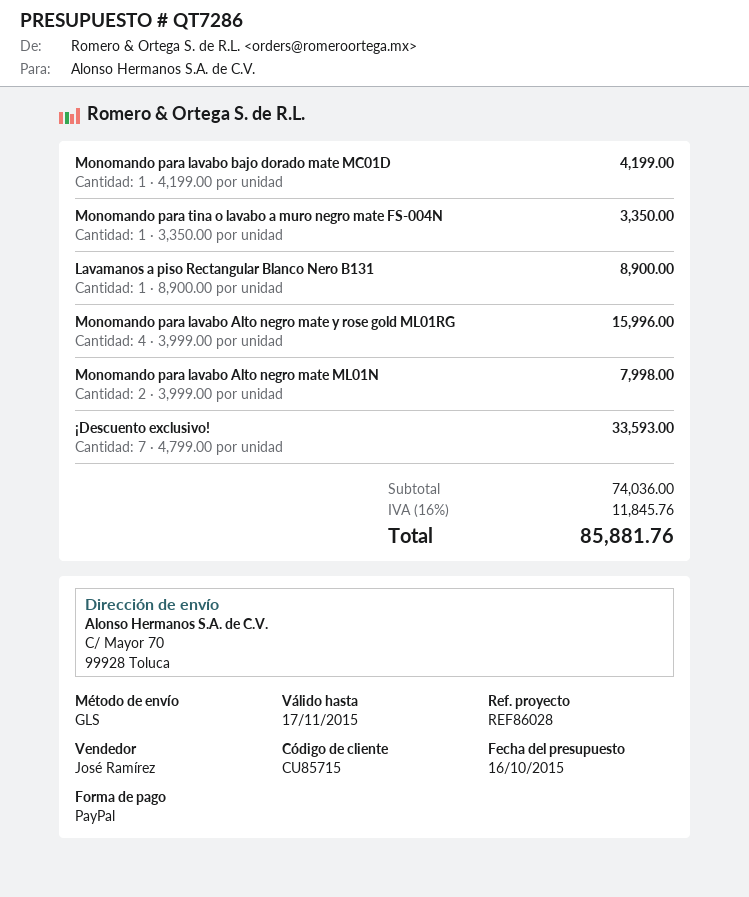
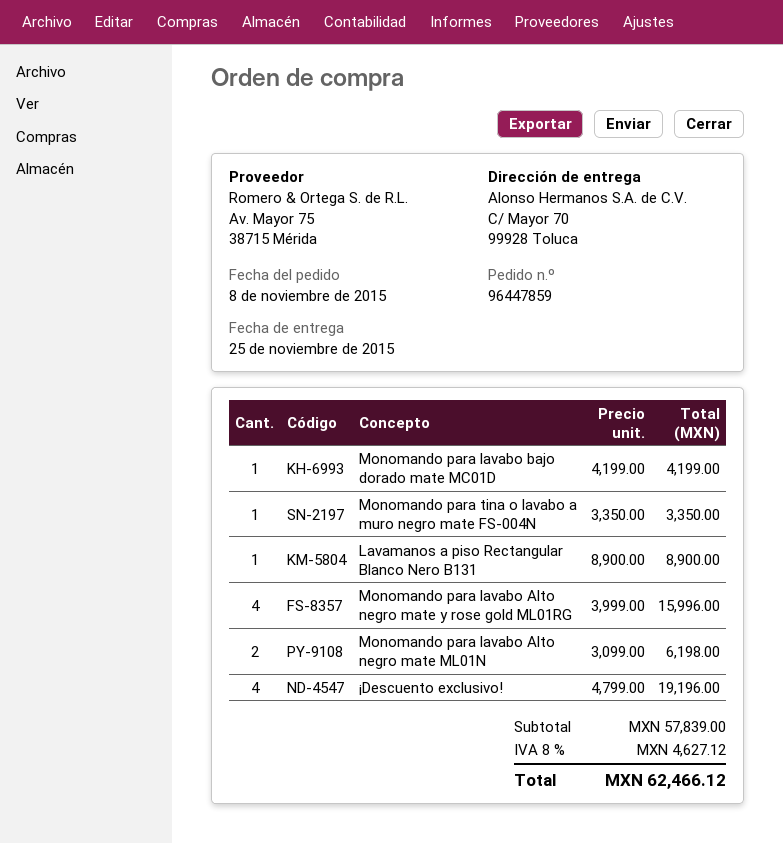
Monomando para lavabo Alto negro mate ML01N: 2 x 3999.00 = 7998.00 -> 2 x 3099.00 = 6198.00
¡Descuento exclusivo!: 7 x 4799.00 = 33593.00 -> 4 x 4799.00 = 19196.00
subtotal: 74036.00 -> 57839.00
tax: 16% = 11845.76 -> 8% = 4627.12
total: 85881.76 -> 62466.12

